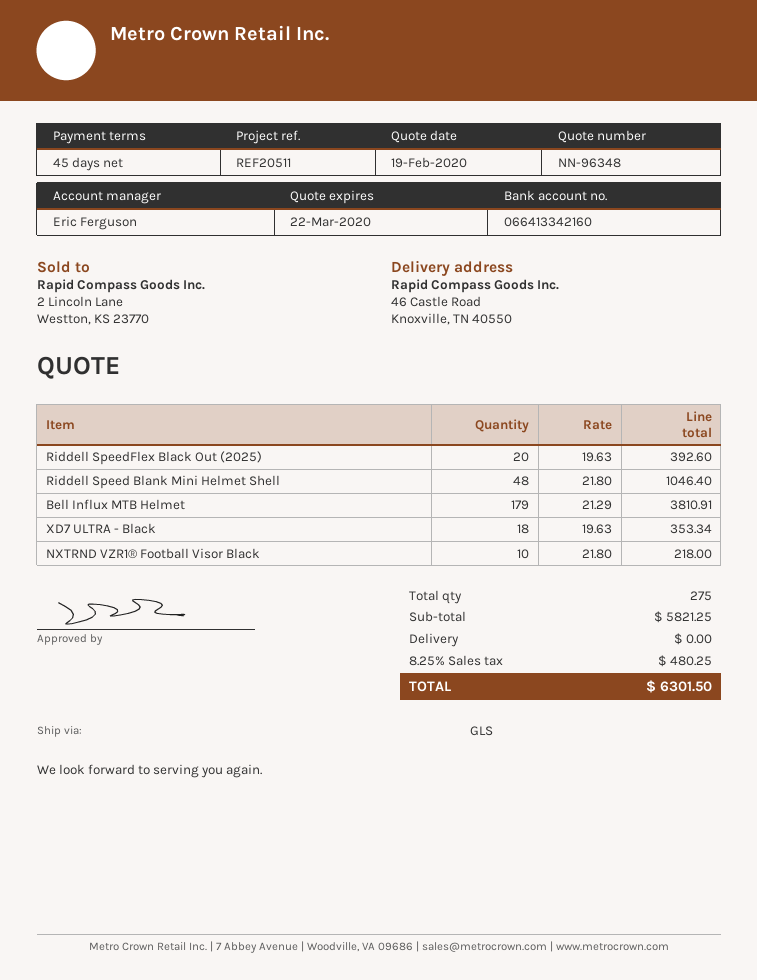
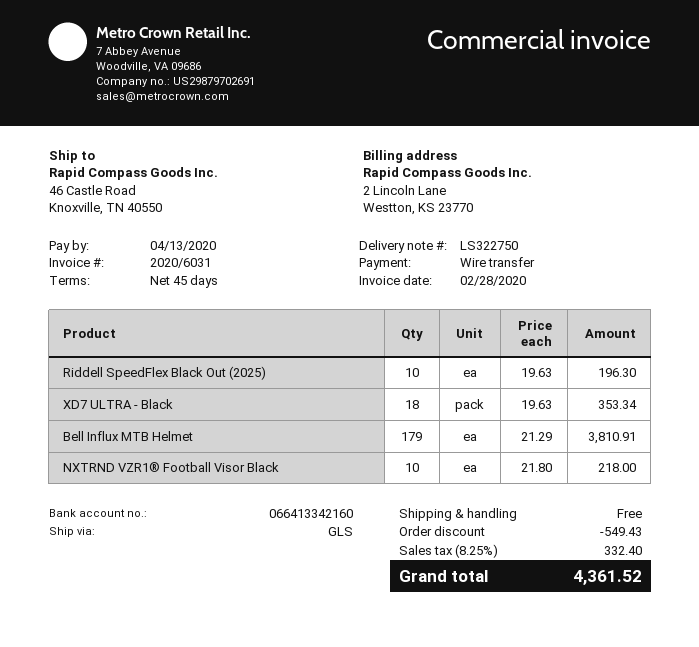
Riddell SpeedFlex Black Out (2025): 20 x 19.63 = 392.60 -> 10 x 19.63 = 196.30
Riddell Speed Blank Mini Helmet Shell: 48 x 21.80 = 1046.40 -> none
discount: none -> 549.43
tax: 8.25% = 480.25 -> 8.25% = 332.40
total: 6301.50 -> 4361.52

